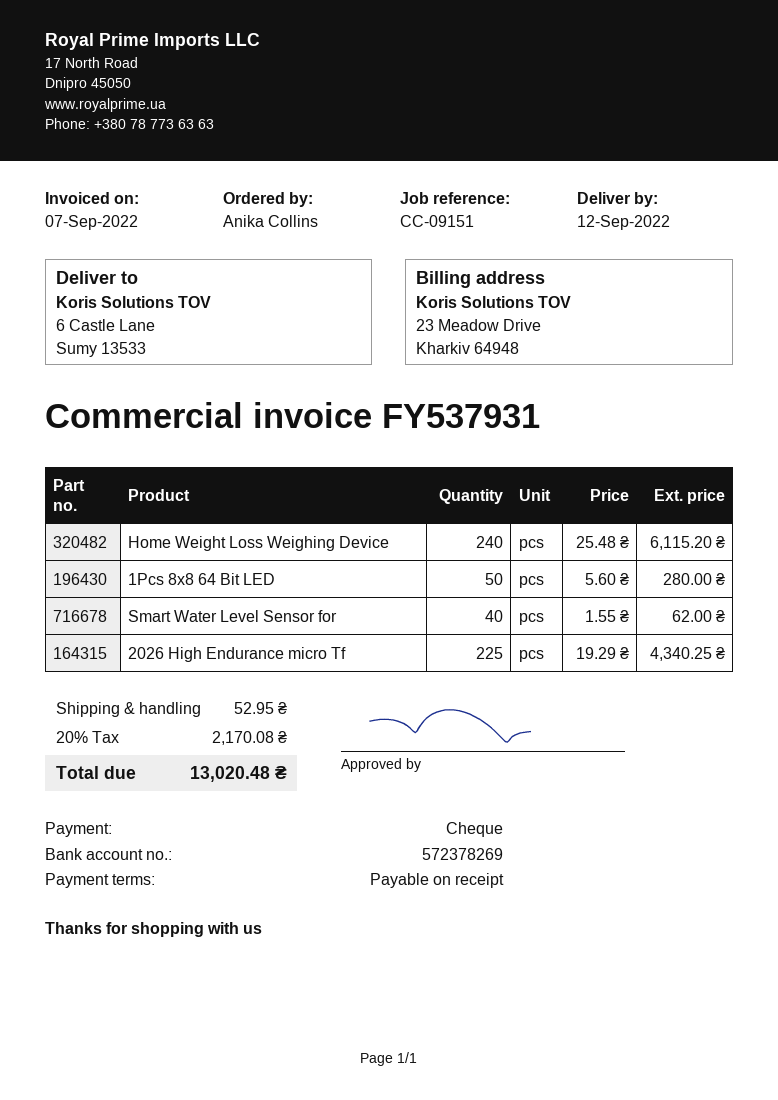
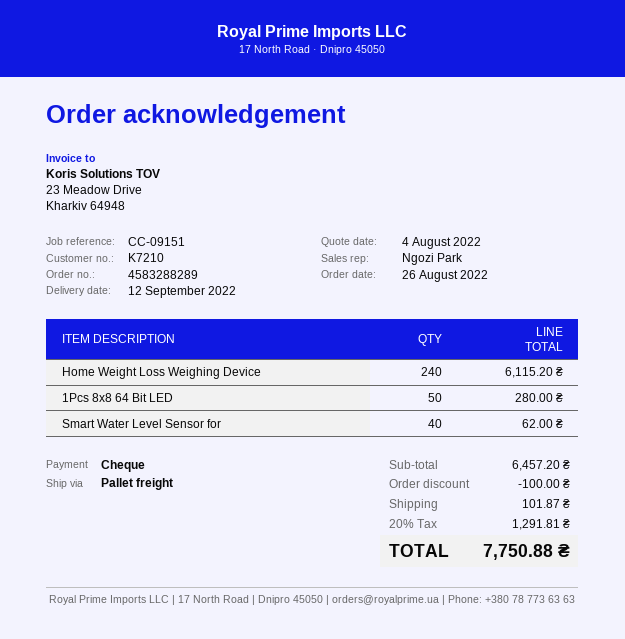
2026 High Endurance micro Tf: 225 for 4340.25 -> none
discount: none -> 100.00
shipping: 52.95 -> 101.87
tax: 20% = 2170.08 -> 20% = 1291.81
total: 13020.48 -> 7750.88

